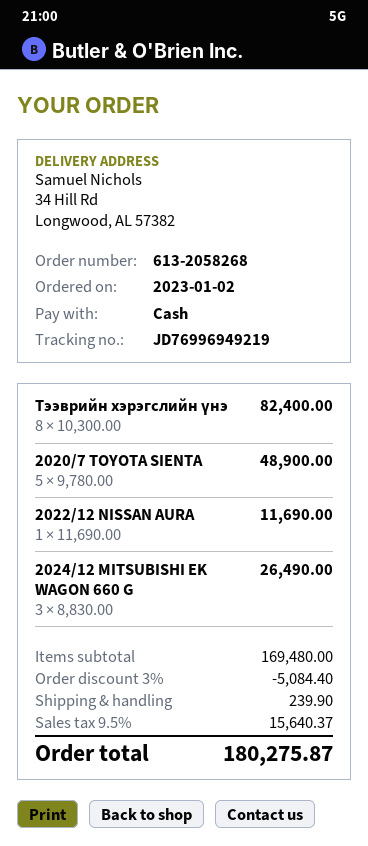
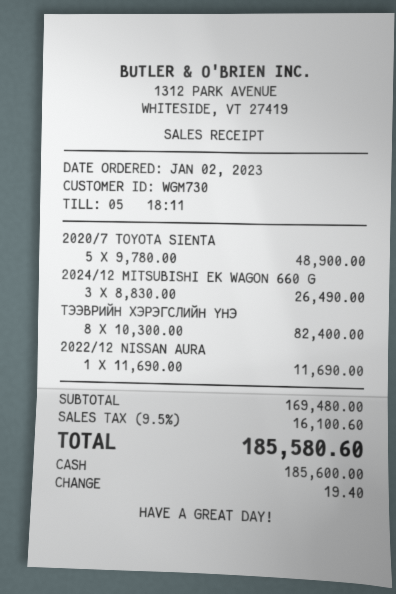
discount: 3% = 5084.40 -> none
shipping: 239.90 -> none
tax: 9.5% = 15640.37 -> 9.5% = 16100.60
total: 180275.87 -> 185580.60

